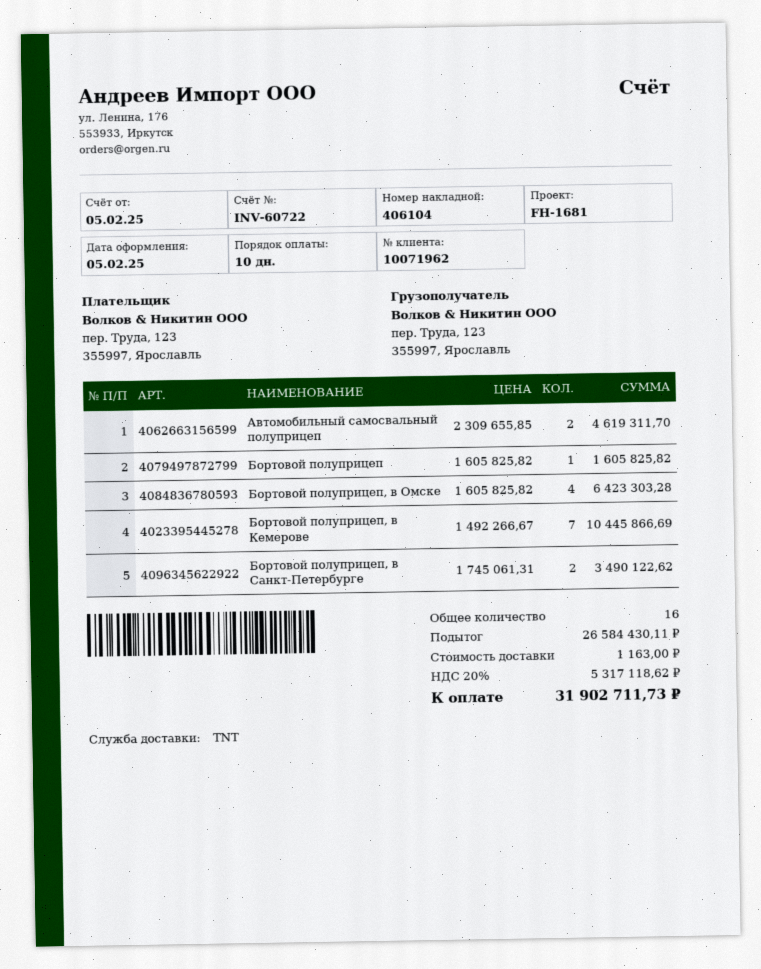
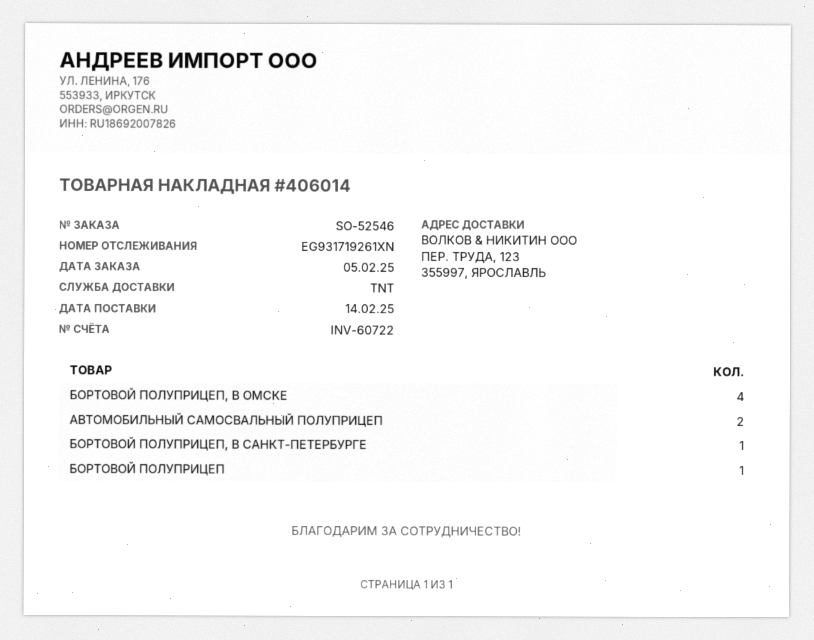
delivery note number: 406104 -> 406014
Бортовой полуприцеп, в Кемерове: 7 -> none
Бортовой полуприцеп, в Санкт-Петербурге: 2 -> 1

